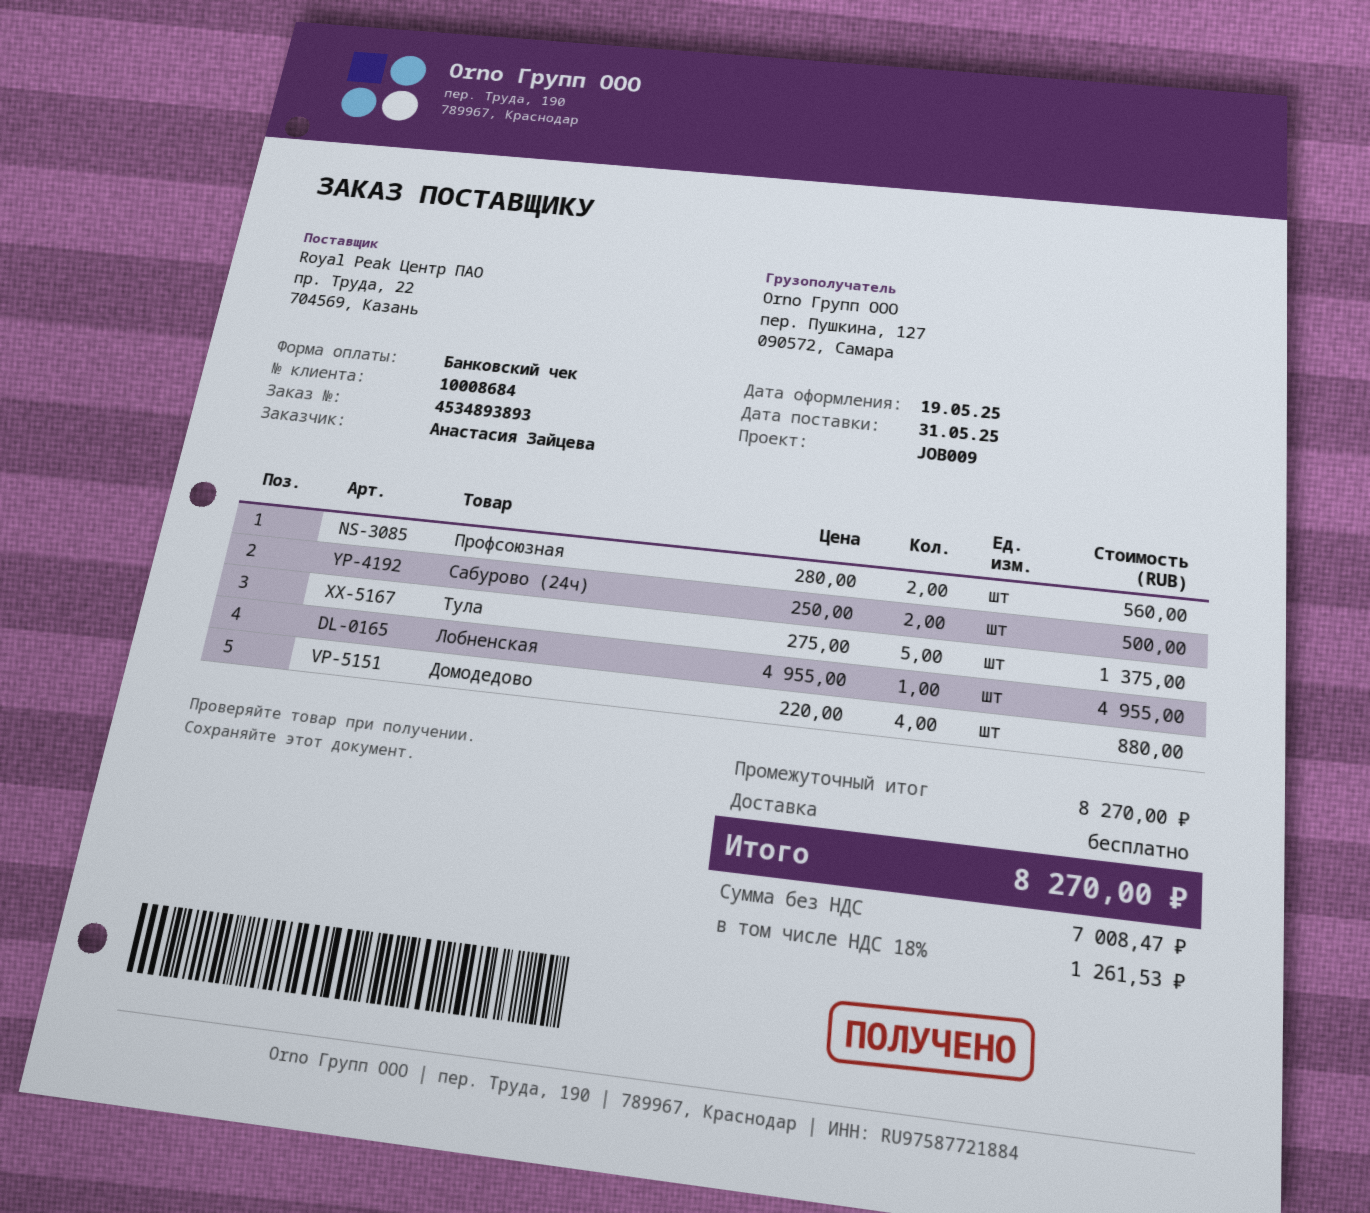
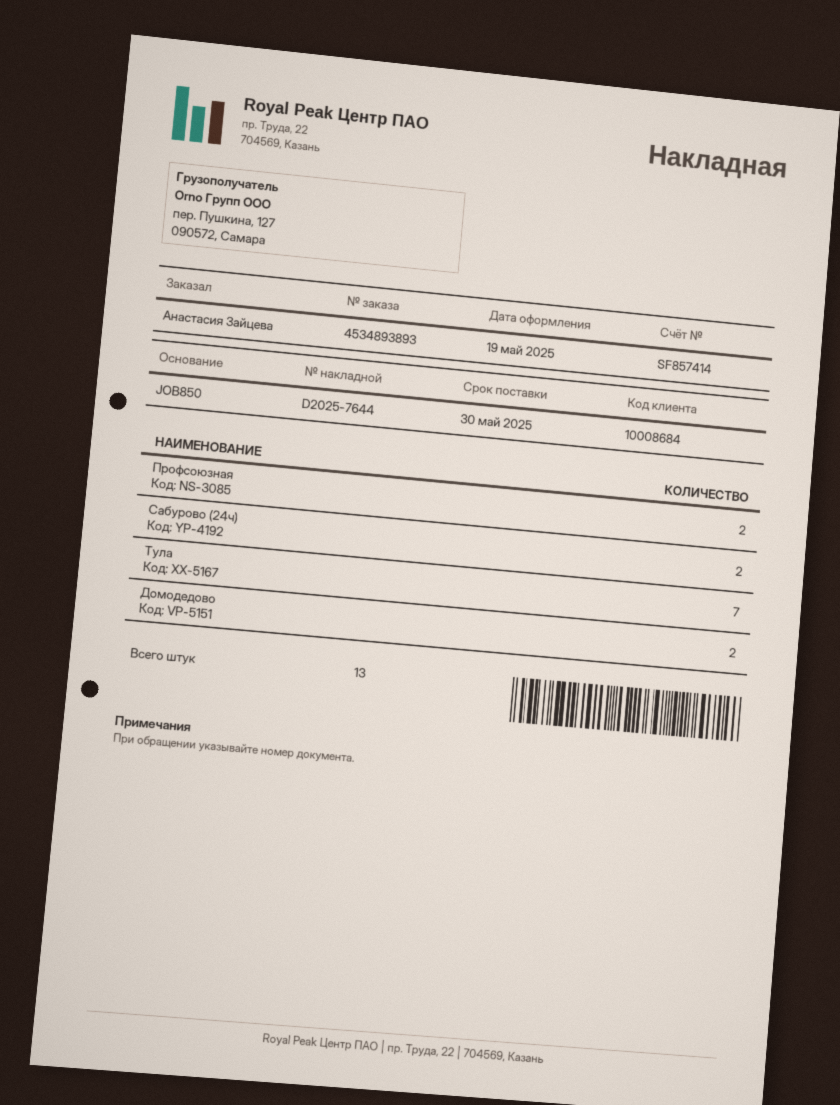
delivery date: 2025-05-31 -> 2025-05-30
reference: JOB009 -> JOB850
Тула: 5 -> 7
Лобненская: 1 -> none
Домодедово: 4 -> 2

